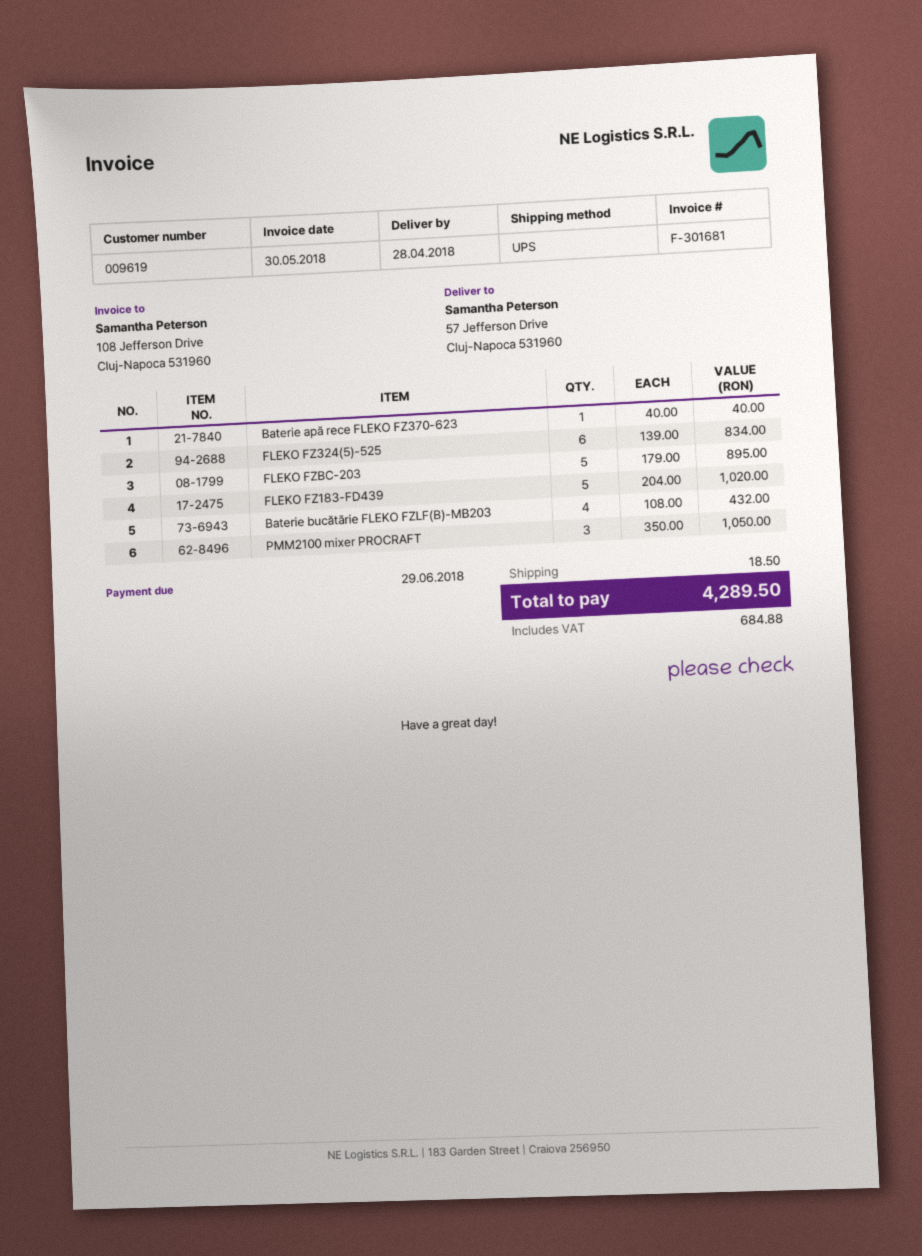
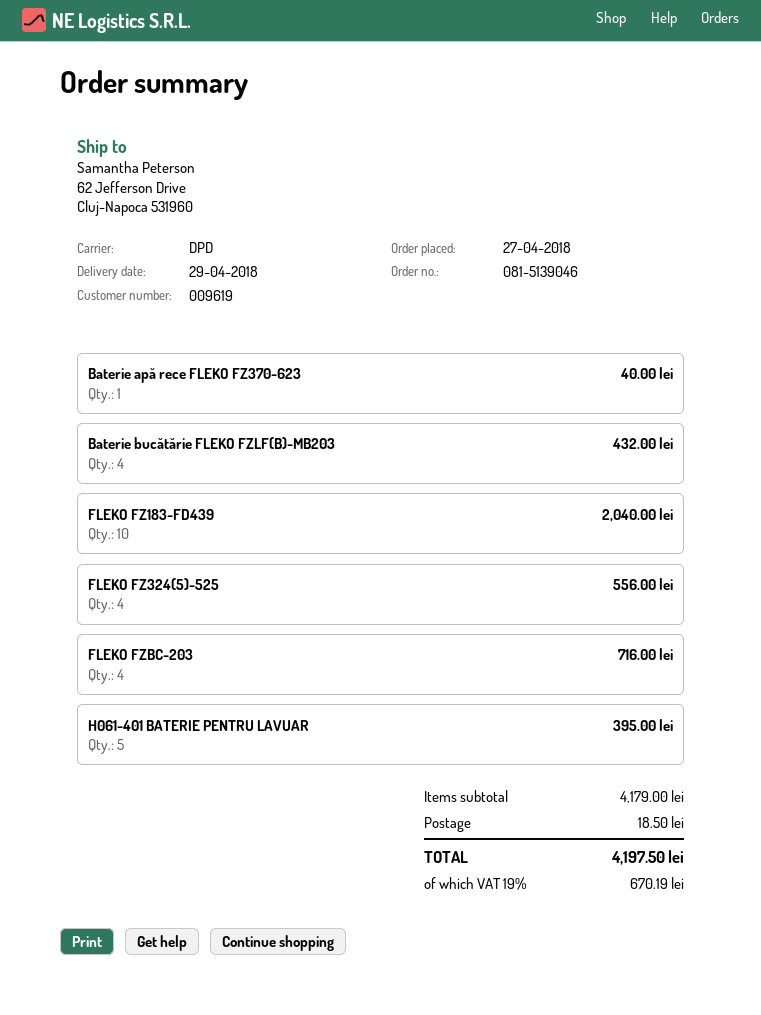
delivery date: 2018-04-28 -> 2018-04-29
shipping method: UPS -> DPD
ship to: 57 Jefferson Drive, Cluj-Napoca 531960 -> 62 Jefferson Drive, Cluj-Napoca 531960
FLEKO FZ324(5)-525: 6 for 834.00 -> 4 for 556.00
FLEKO FZBC-203: 5 for 895.00 -> 4 for 716.00
FLEKO FZ183-FD439: 5 for 1020.00 -> 10 for 2040.00
PMM2100 mixer PROCRAFT: 3 for 1050.00 -> none
H061-401 BATERIE PENTRU LAVUAR: none -> 5 for 395.00
tax: 684.88 -> 670.19
total: 4289.50 -> 4197.50

